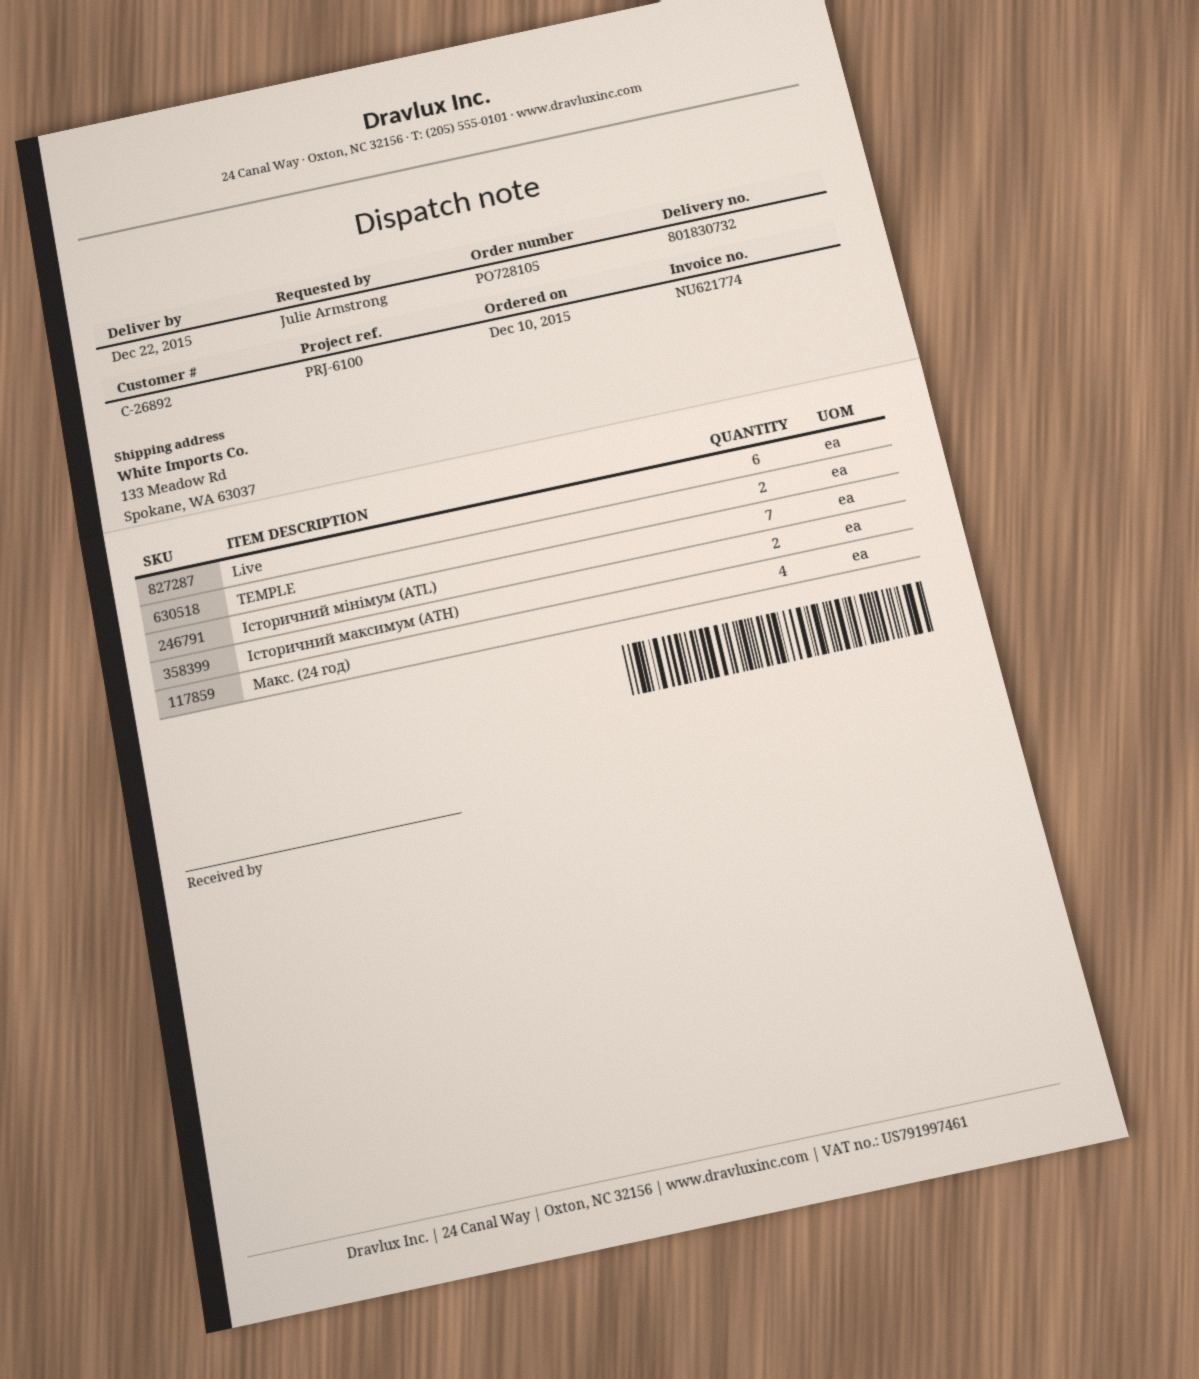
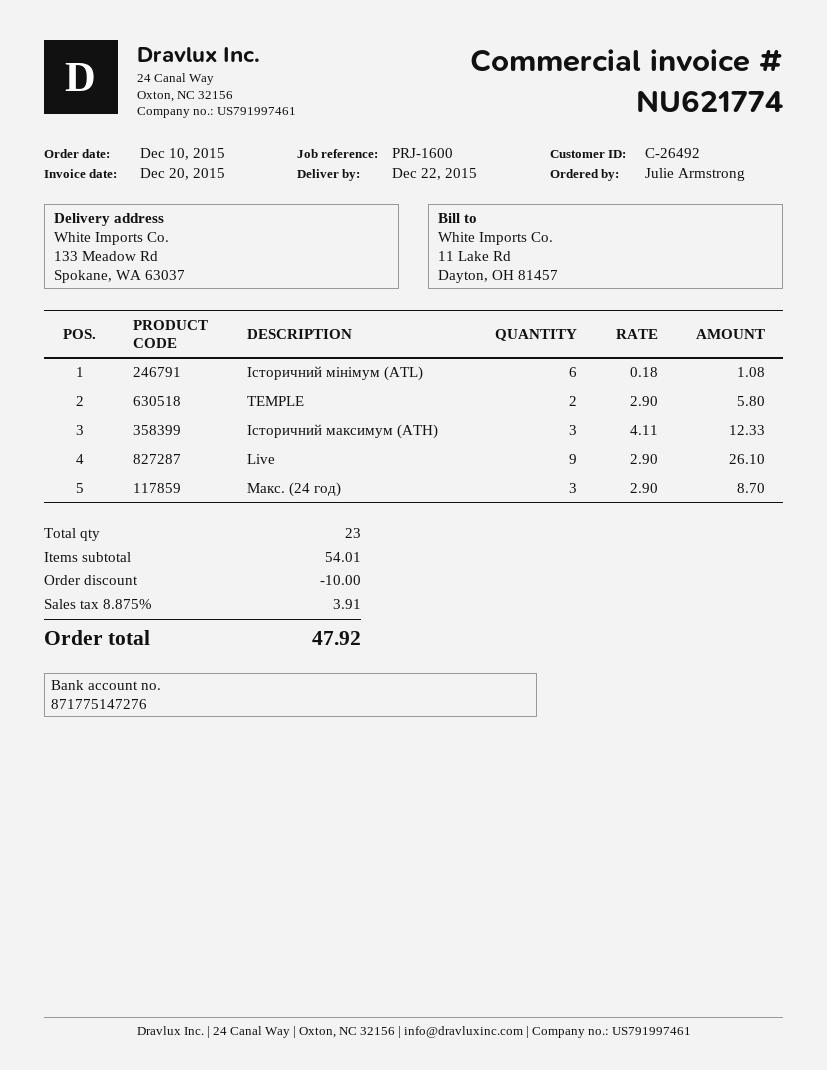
customer number: C-26892 -> C-26492
reference: PRJ-6100 -> PRJ-1600
Live: 6 -> 9
Історичний мінімум (ATL): 7 -> 6
Історичний максимум (ATH): 2 -> 3
Макс. (24 год): 4 -> 3

